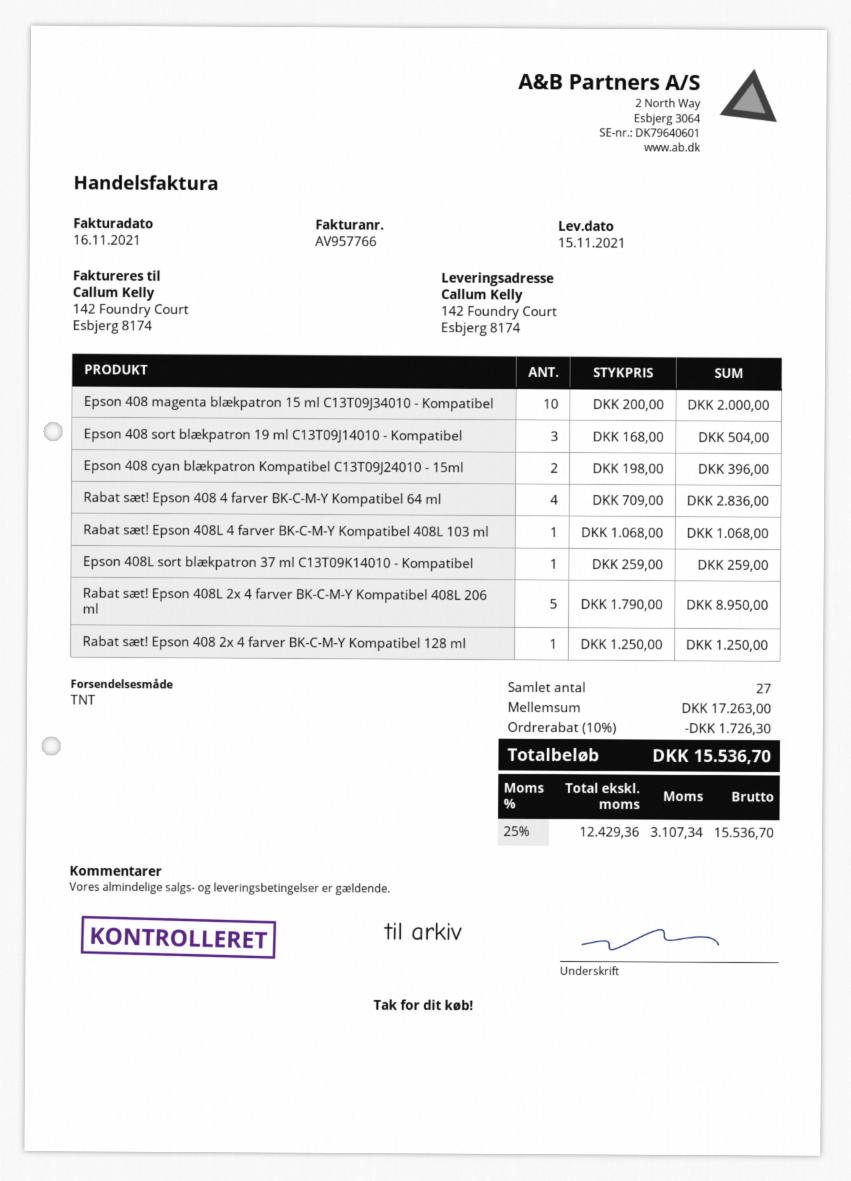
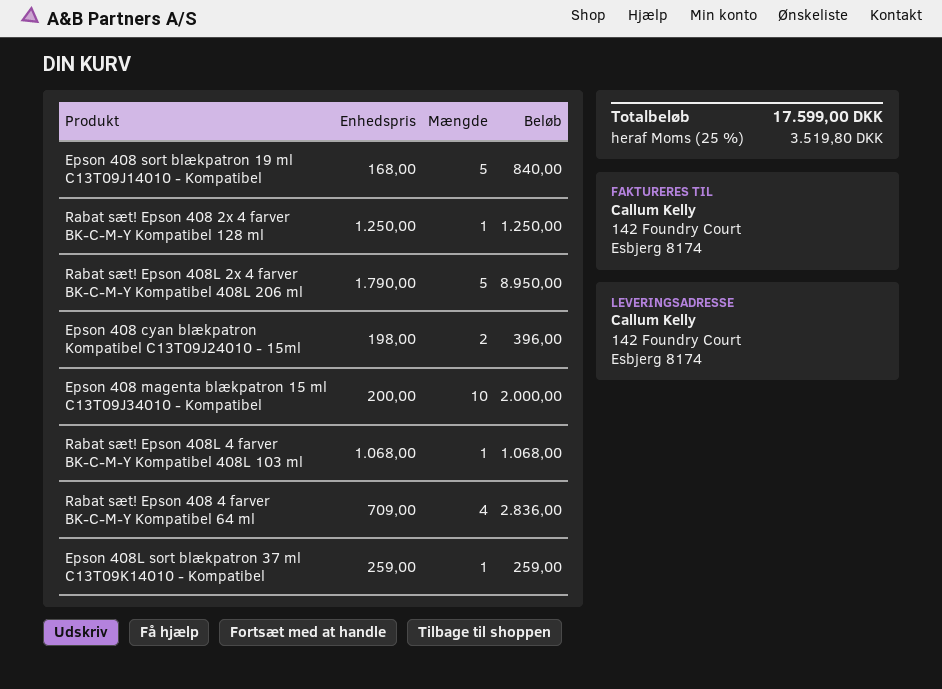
Epson 408 sort blækpatron 19 ml C13T09J14010 - Kompatibel: 3 x 168.00 = 504.00 -> 5 x 168.00 = 840.00
discount: 10% = 1726.30 -> none
tax: 25% = 3107.34 -> 25% = 3519.80
total: 15536.70 -> 17599.00

